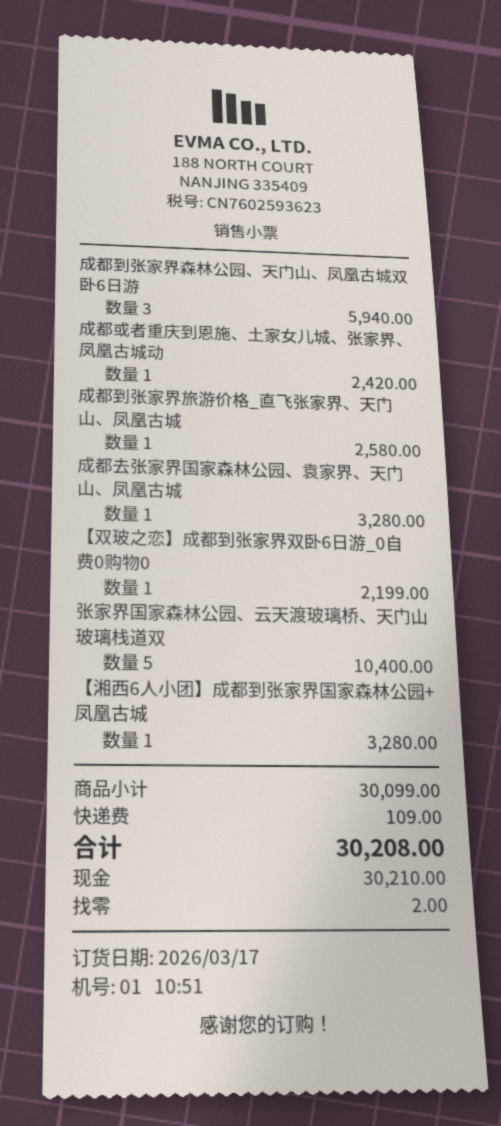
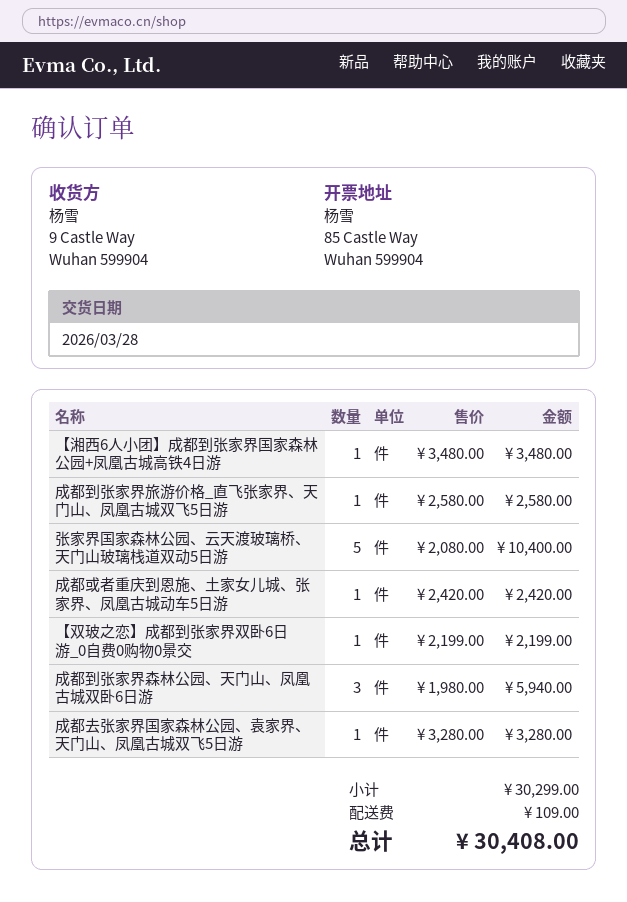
【湘西6人小团】成都到张家界国家森林公园+凤凰古城: 1 for 3280.00 -> 1 for 3480.00
subtotal: 30099.00 -> 30299.00
total: 30208.00 -> 30408.00

